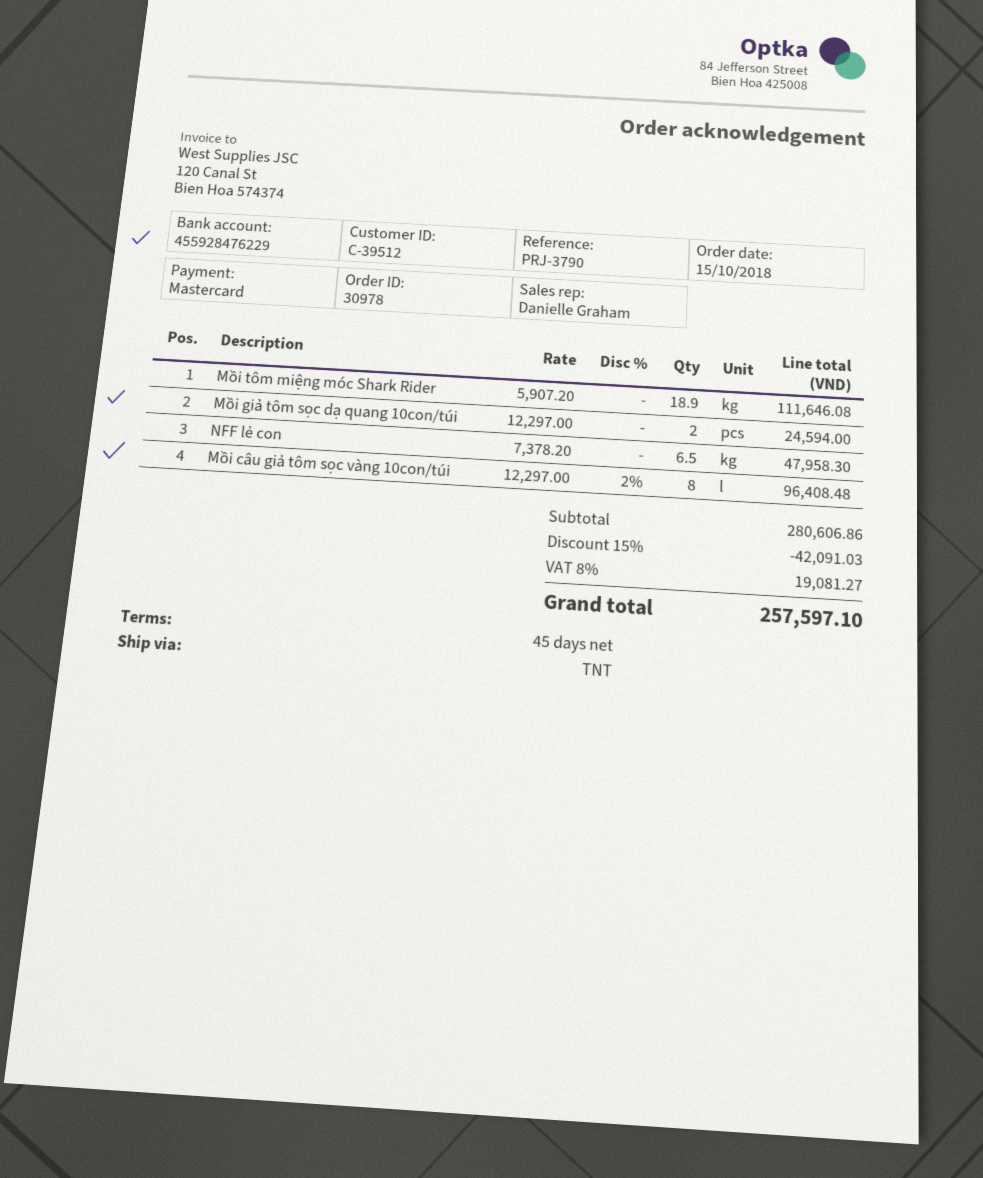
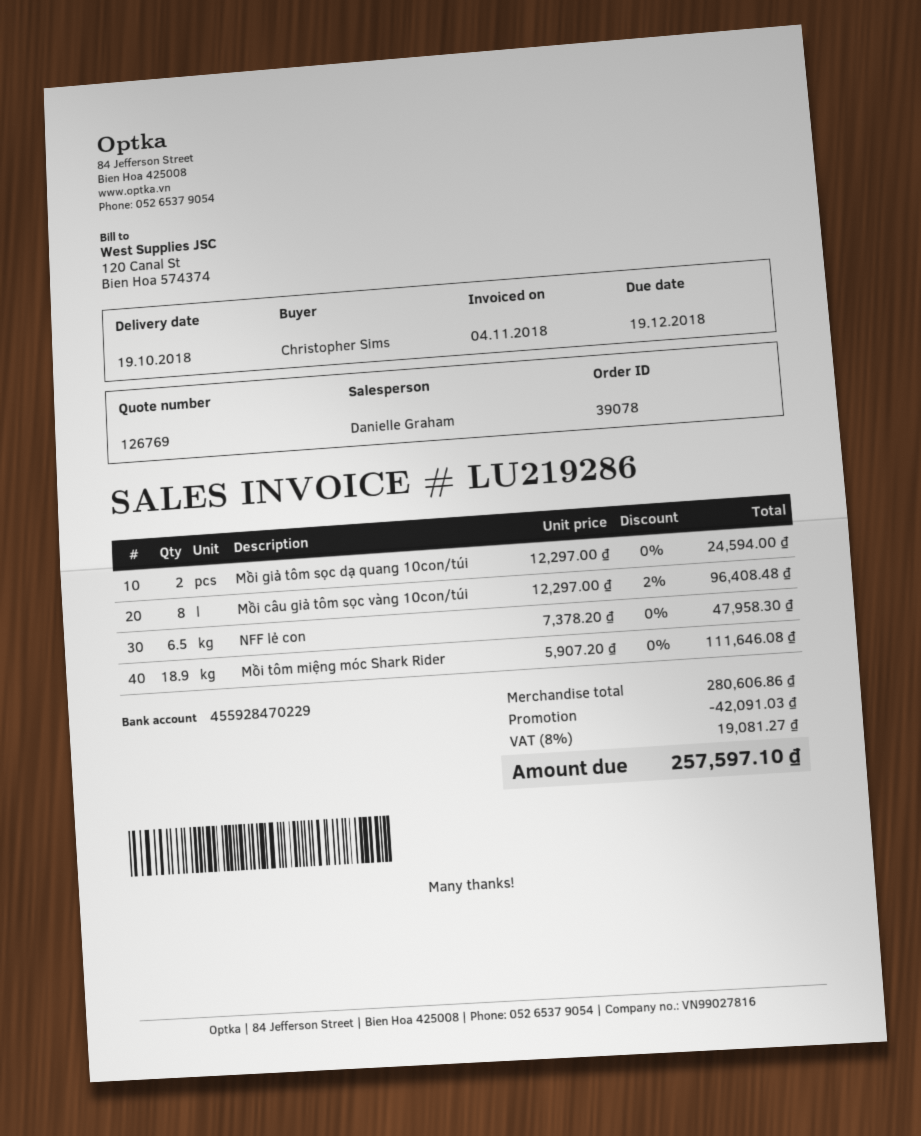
order number: 30978 -> 39078
bank account: 455928476229 -> 455928470229

